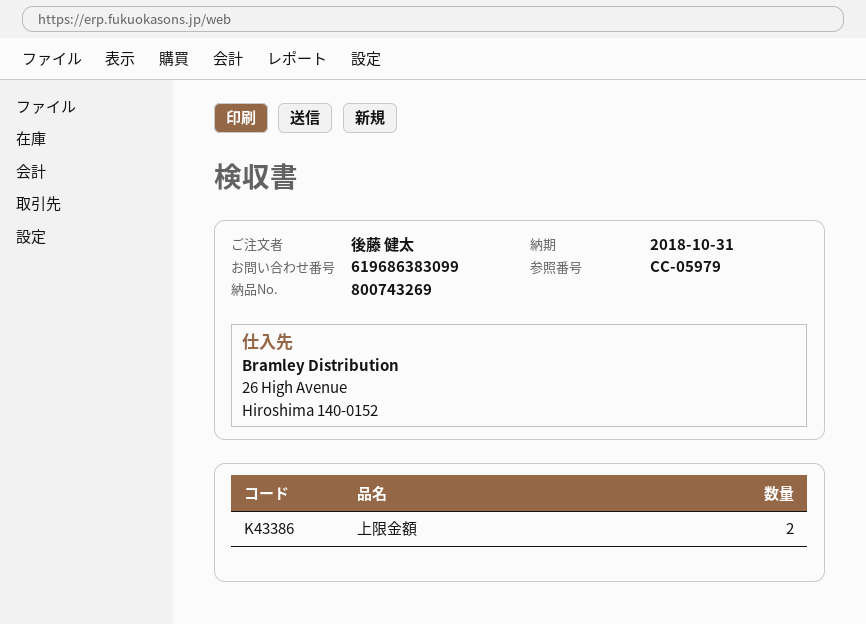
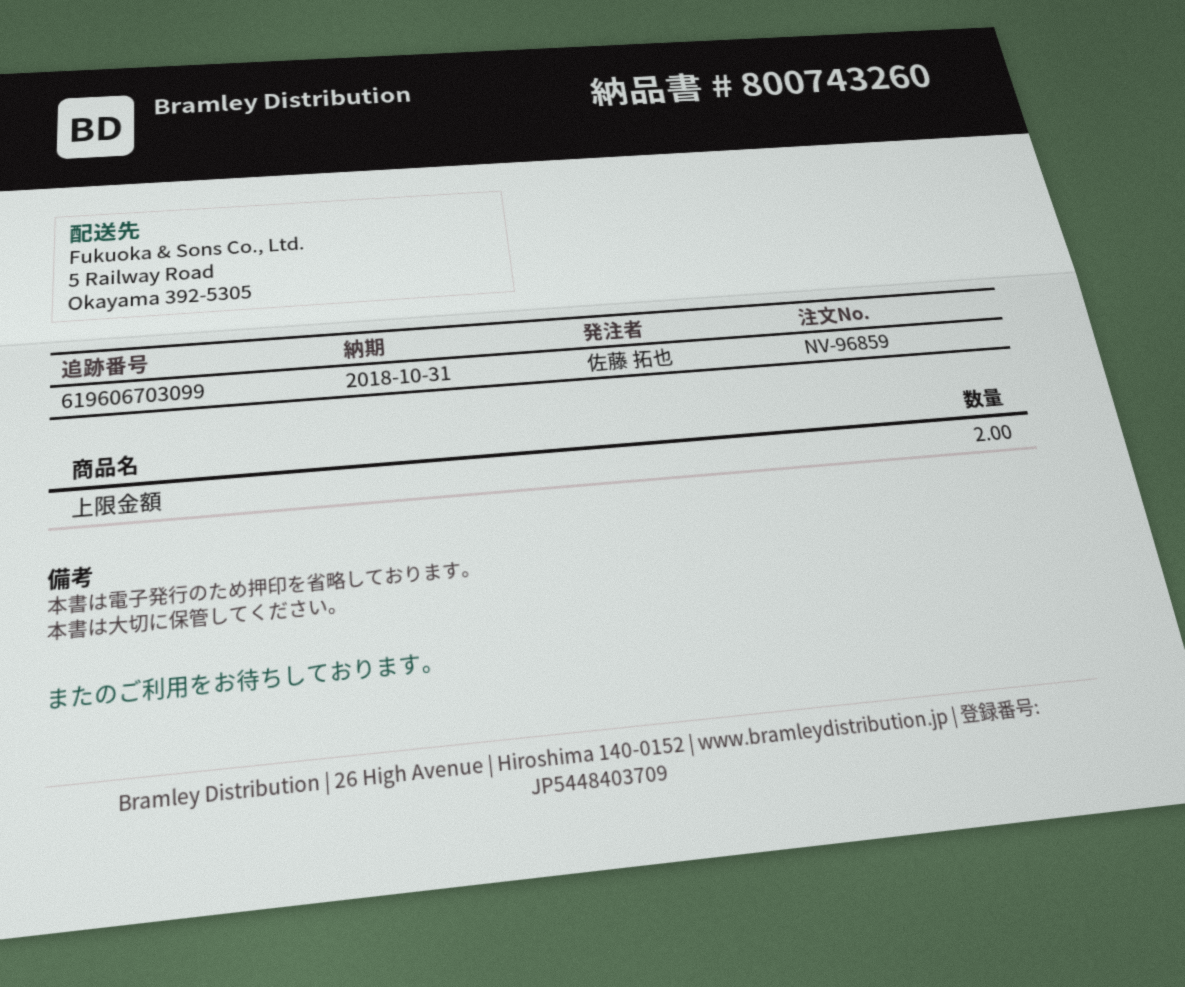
delivery note number: 800743269 -> 800743260
ordered by: 後藤 健太 -> 佐藤 拓也
tracking number: 619686383099 -> 619606703099

